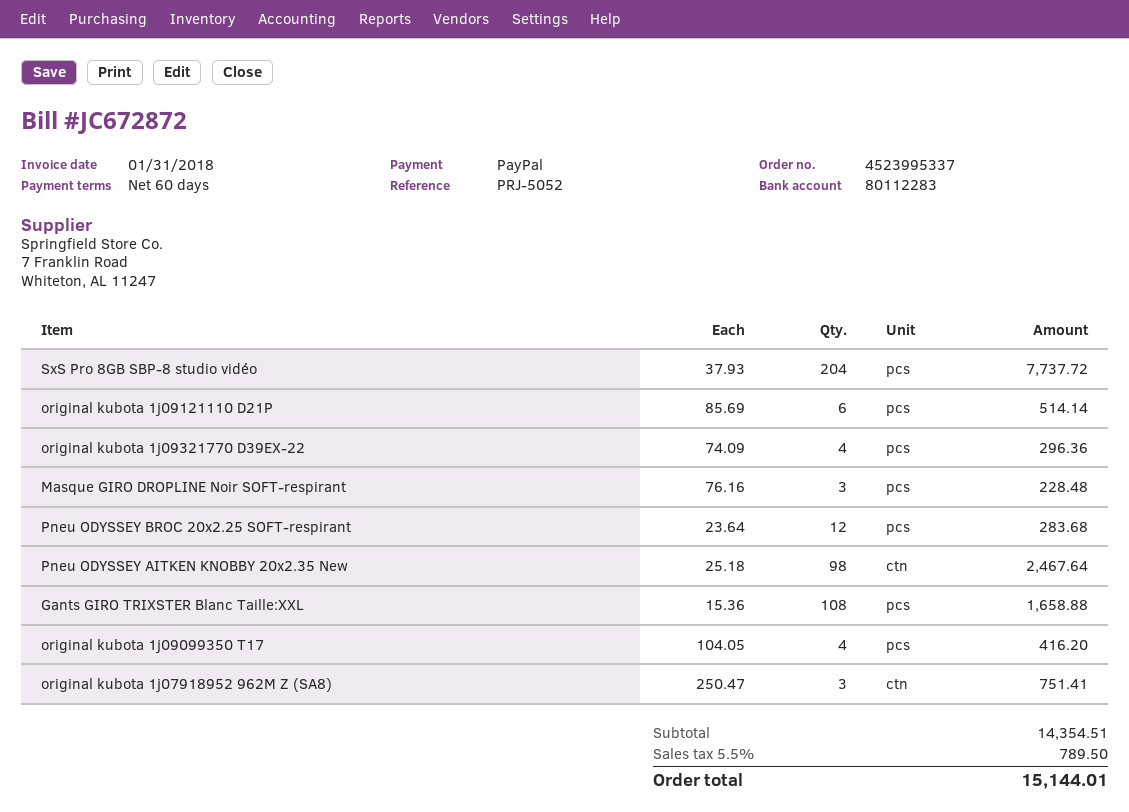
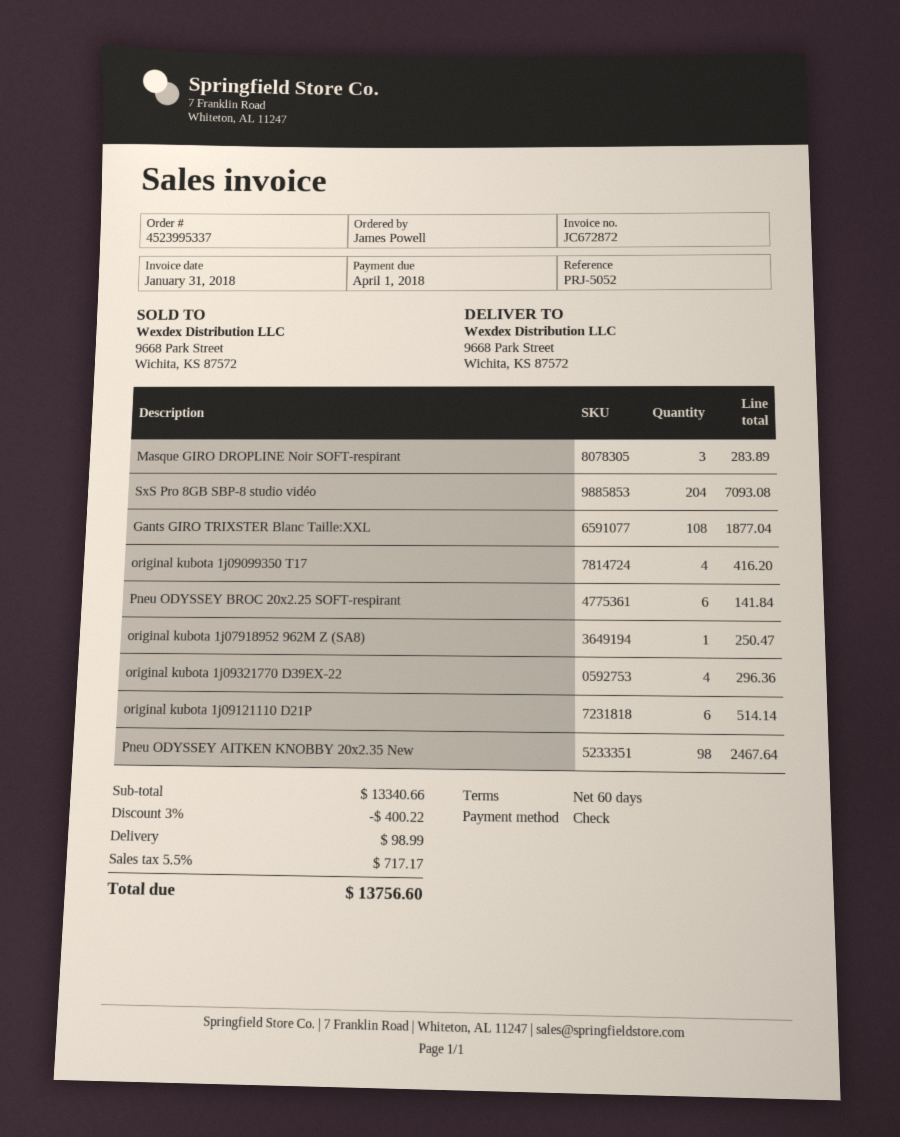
payment method: PayPal -> cheque
SxS Pro 8GB SBP-8 studio vidéo: 204 for 7737.72 -> 204 for 7093.08
Masque GIRO DROPLINE Noir SOFT-respirant: 3 for 228.48 -> 3 for 283.89
Pneu ODYSSEY BROC 20x2.25 SOFT-respirant: 12 for 283.68 -> 6 for 141.84
Gants GIRO TRIXSTER Blanc Taille:XXL: 108 for 1658.88 -> 108 for 1877.04
original kubota 1j07918952 962M Z (SA8): 3 for 751.41 -> 1 for 250.47
subtotal: 14354.51 -> 13340.66
discount: none -> 3% = 400.22
shipping: none -> 98.99
tax: 5.5% = 789.50 -> 5.5% = 717.17
total: 15144.01 -> 13756.60

